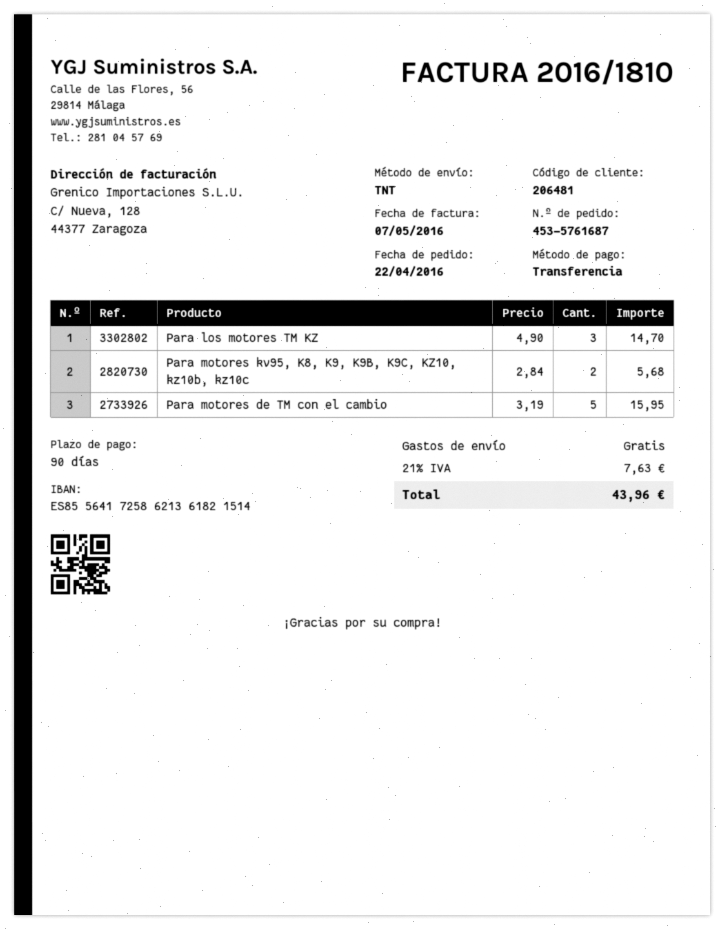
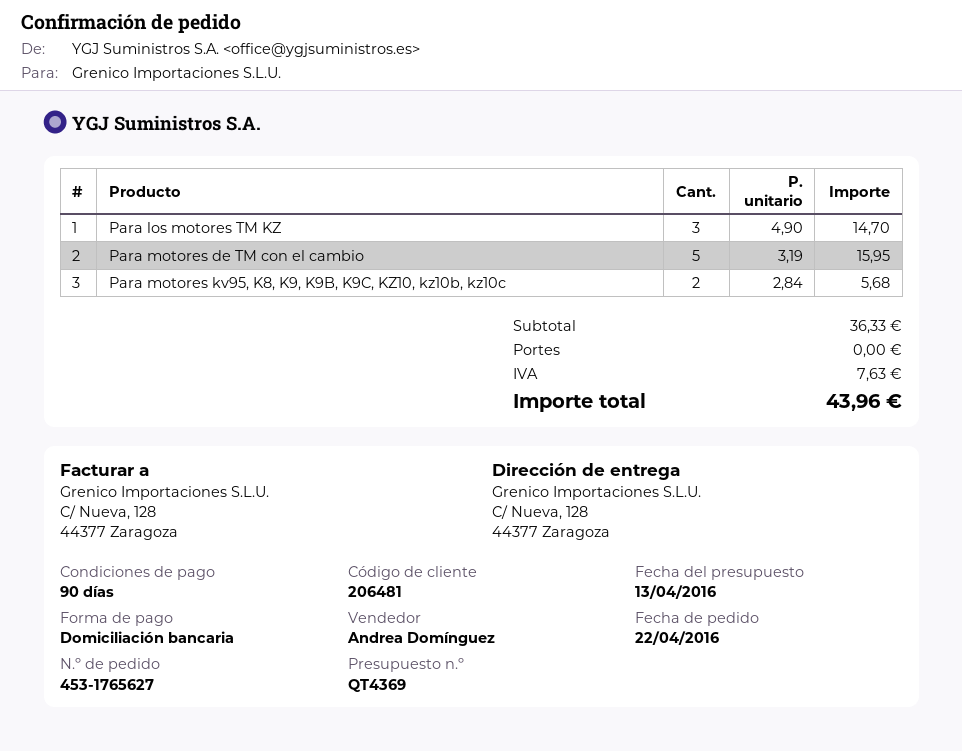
order number: 453-5761687 -> 453-1765627
payment method: bank transfer -> direct debit

